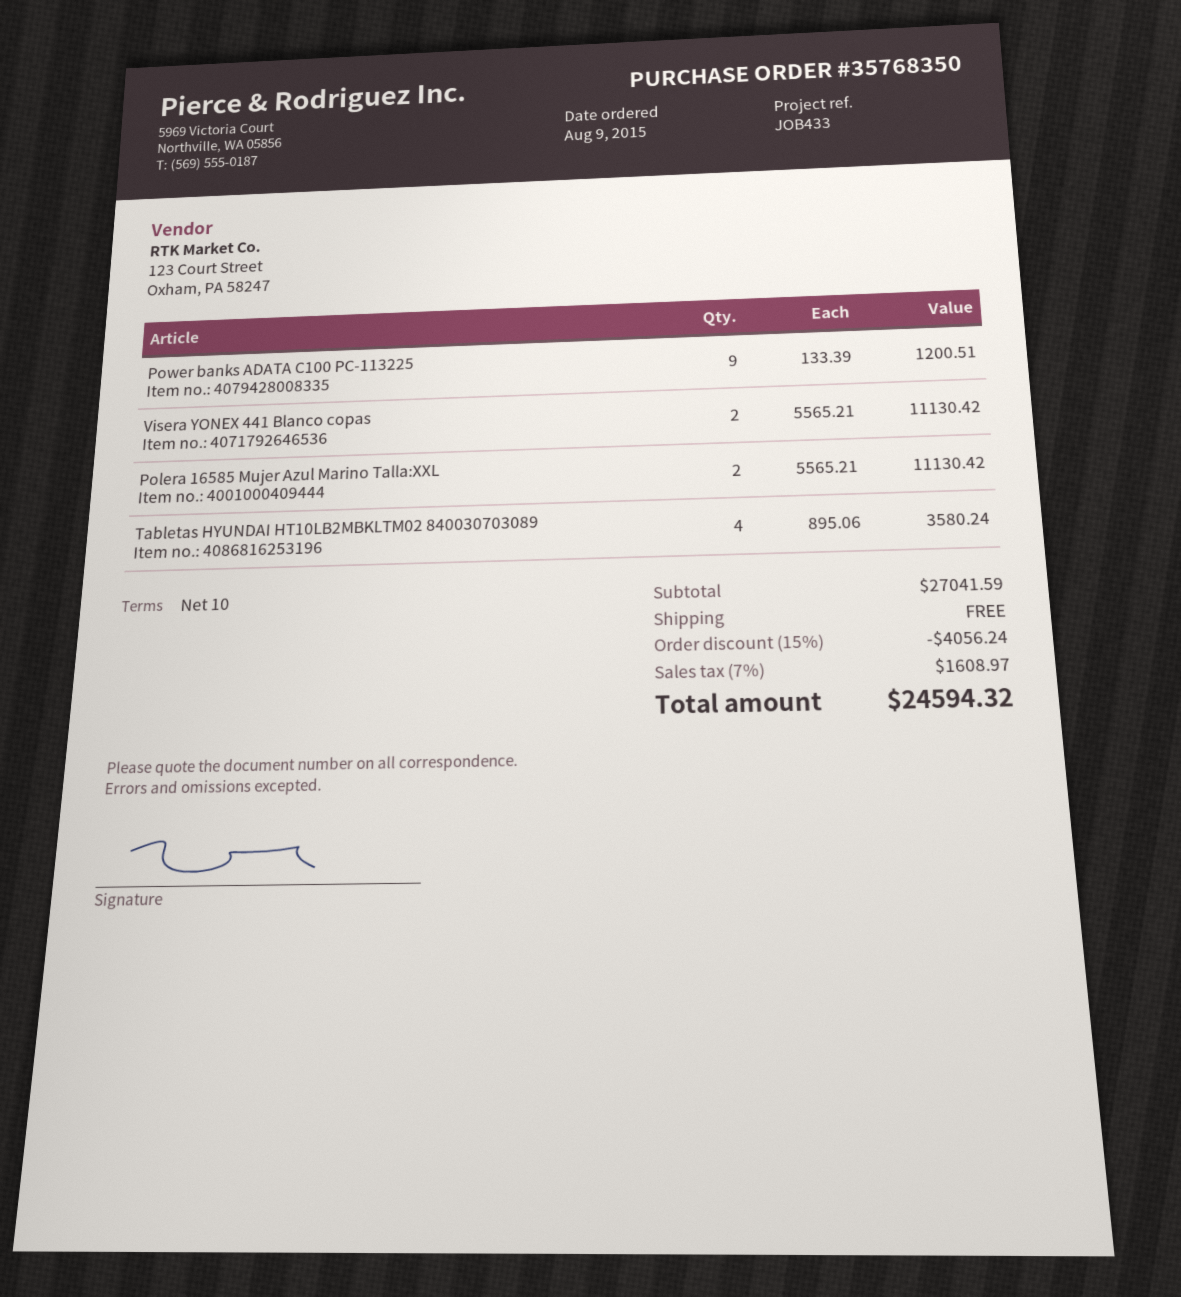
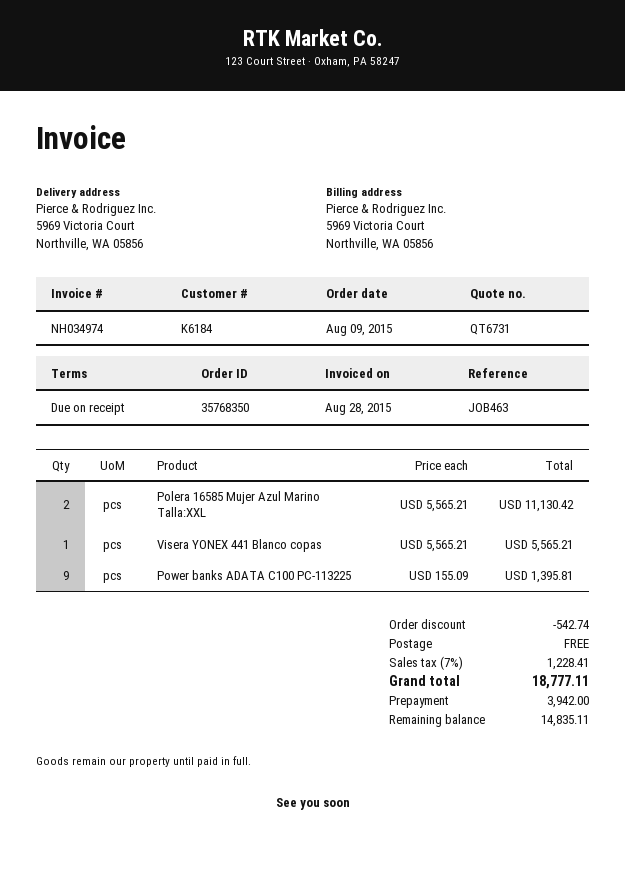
payment terms: 10 days -> on receipt
reference: JOB433 -> JOB463
Power banks ADATA C100 PC-113225: 9 x 133.39 = 1200.51 -> 9 x 155.09 = 1395.81
Visera YONEX 441 Blanco copas: 2 x 5565.21 = 11130.42 -> 1 x 5565.21 = 5565.21
Tabletas HYUNDAI HT10LB2MBKLTM02 840030703089: 4 x 895.06 = 3580.24 -> none
discount: 4056.24 -> 542.74
tax: 7% = 1608.97 -> 7% = 1228.41
total: 24594.32 -> 18777.11

